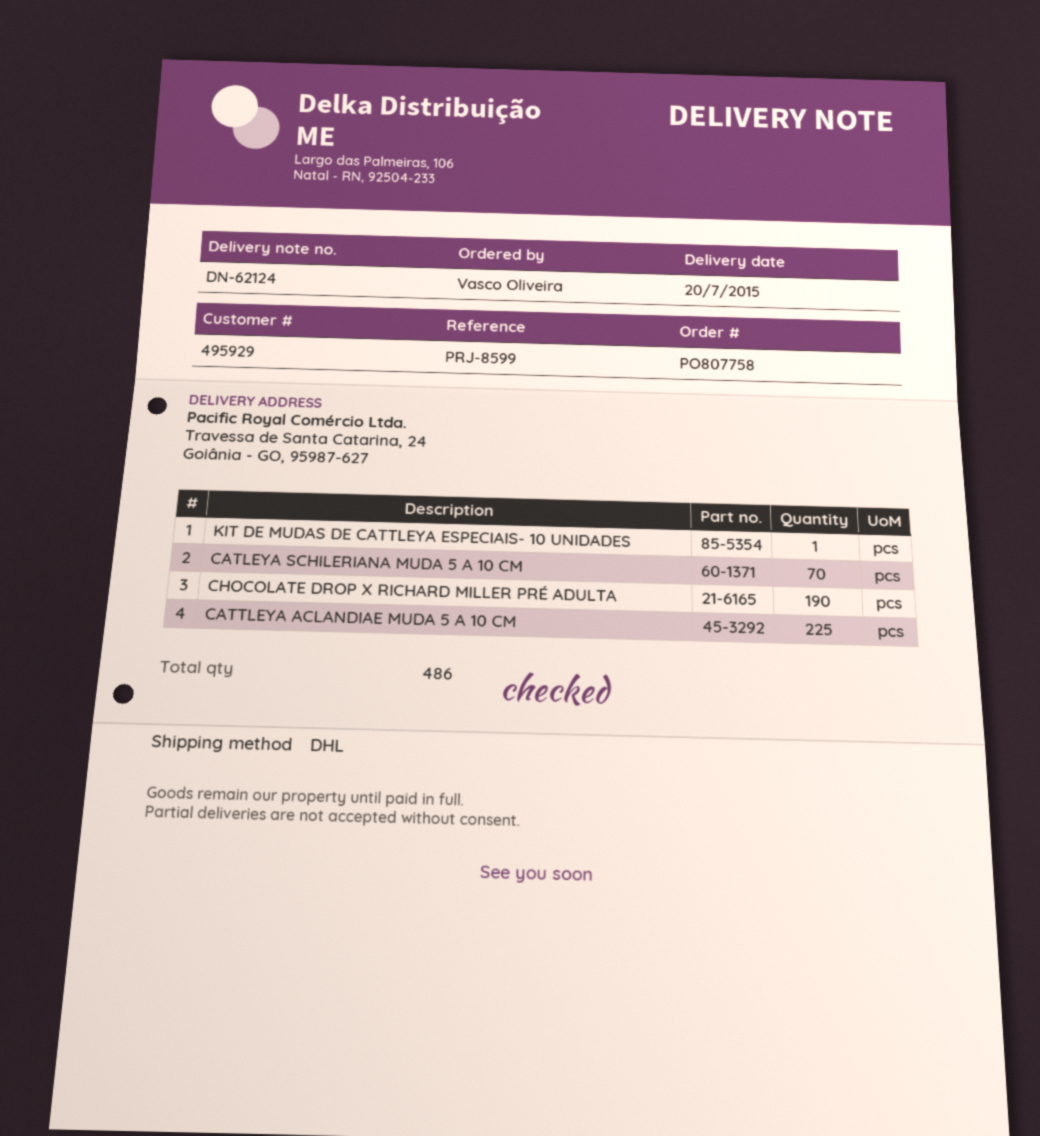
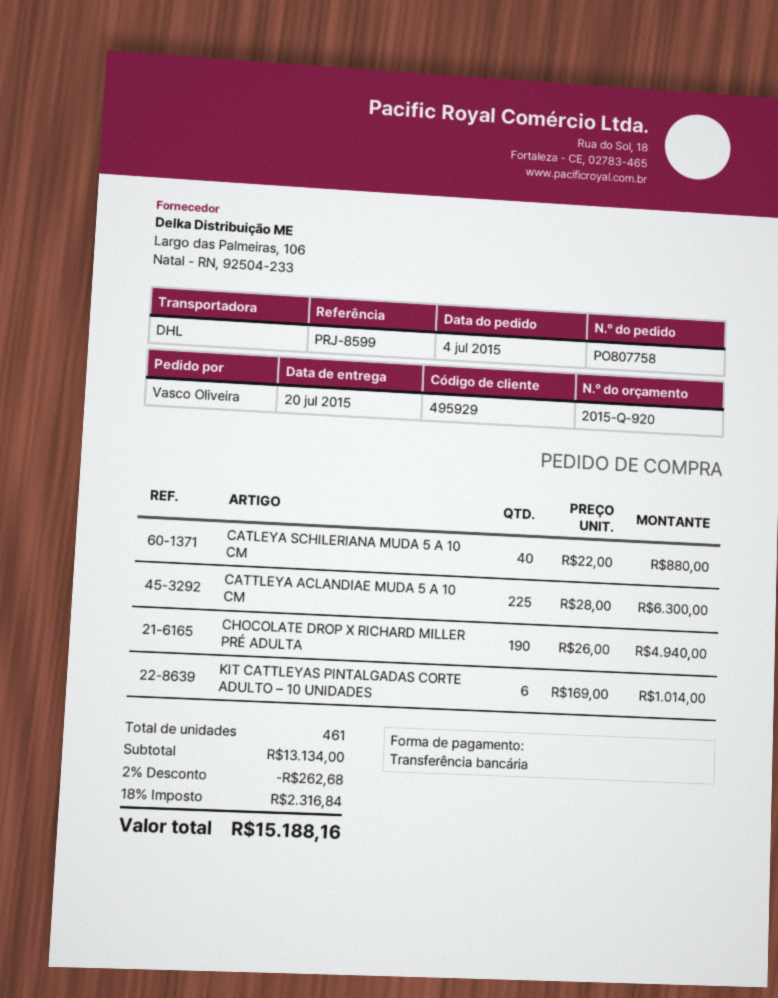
KIT DE MUDAS DE CATTLEYA ESPECIAIS- 10 UNIDADES: 1 -> none
CATLEYA SCHILERIANA MUDA 5 A 10 CM: 70 -> 40
KIT CATTLEYAS PINTALGADAS CORTE ADULTO – 10 UNIDADES: none -> 6
total quantity: 486 -> 461

